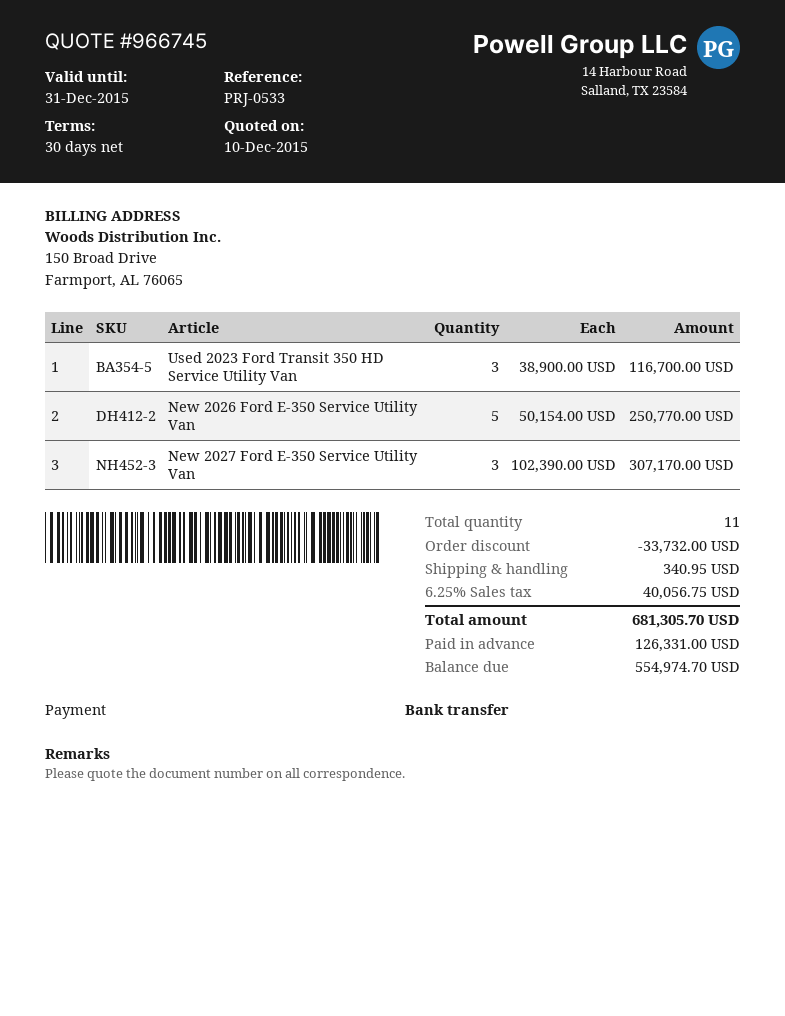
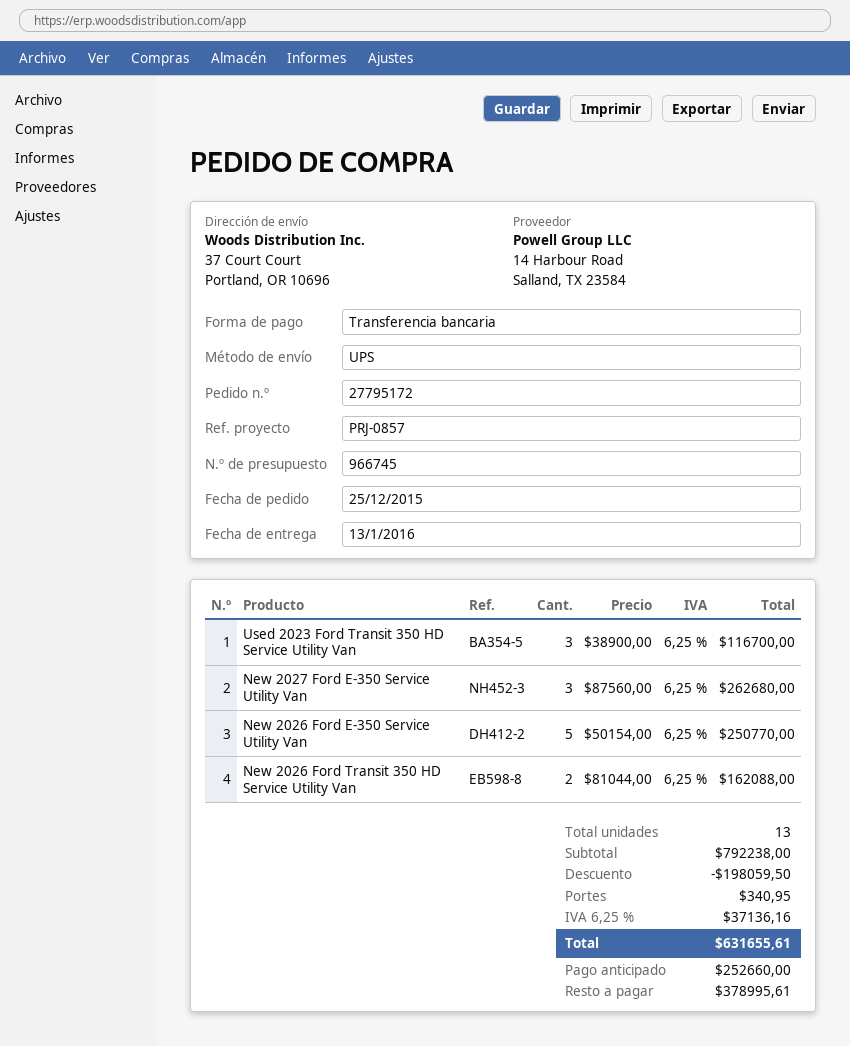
reference: PRJ-0533 -> PRJ-0857
New 2027 Ford E-350 Service Utility Van: 3 x 102390.00 = 307170.00 -> 3 x 87560.00 = 262680.00
New 2026 Ford Transit 350 HD Service Utility Van: none -> 2 x 81044.00 = 162088.00
total quantity: 11 -> 13
discount: 33732.00 -> 198059.50
tax: 6.25% = 40056.75 -> 6.25% = 37136.16
total: 681305.70 -> 631655.61
deposit: 126331.00 -> 252660.00
balance: 554974.70 -> 378995.61

